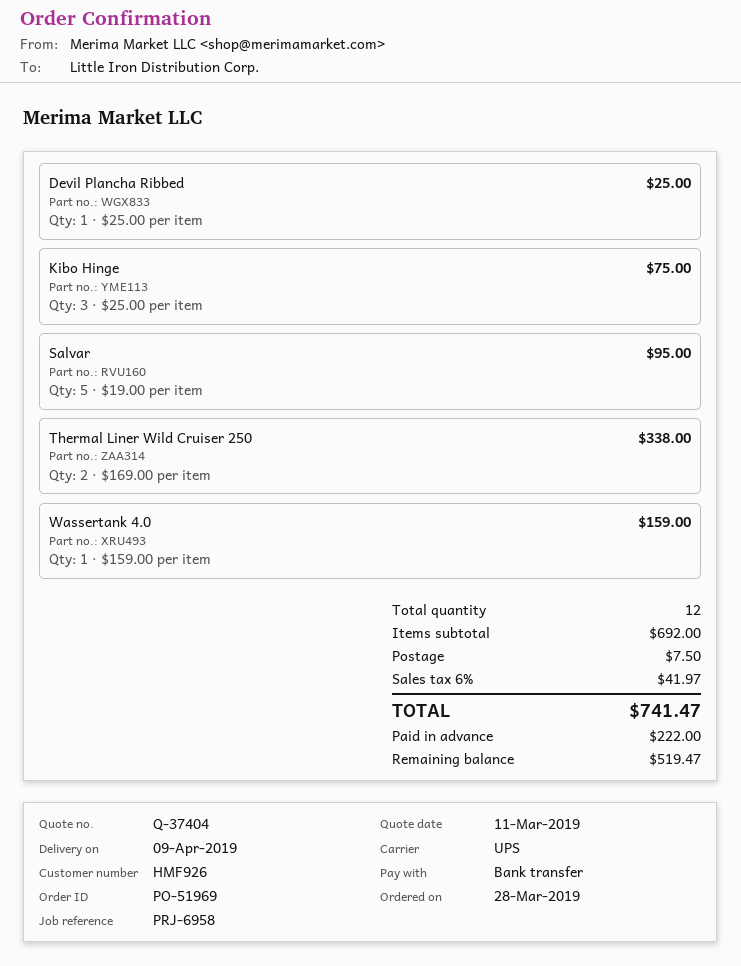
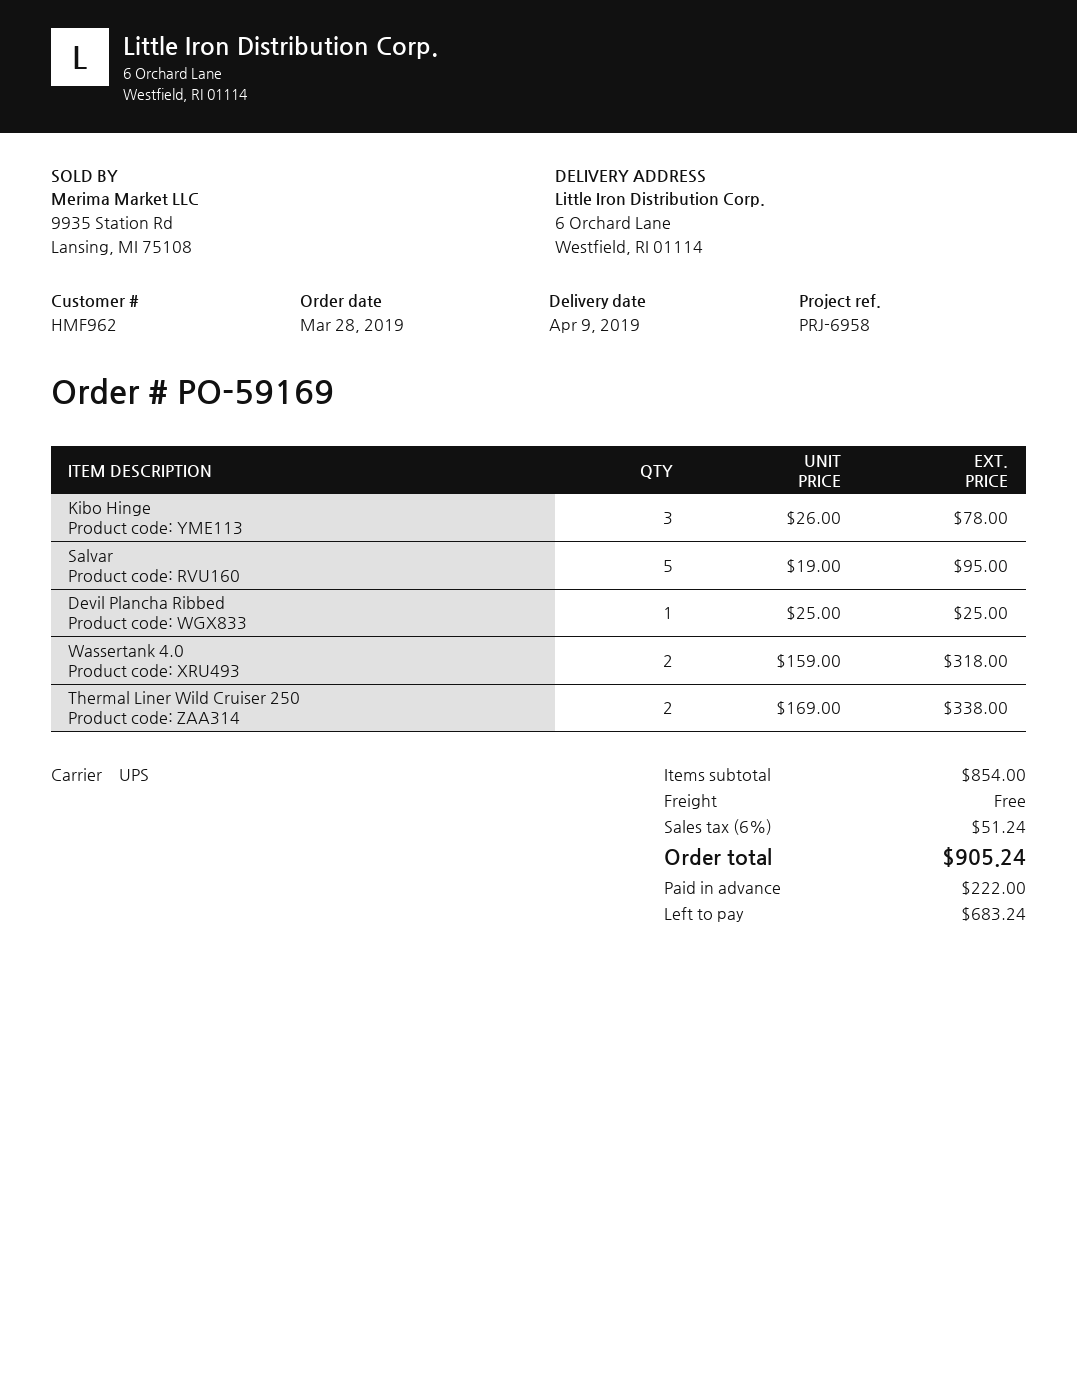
order number: PO-51969 -> PO-59169
customer number: HMF926 -> HMF962
Kibo Hinge: 3 x 25.00 = 75.00 -> 3 x 26.00 = 78.00
Wassertank 4.0: 1 x 159.00 = 159.00 -> 2 x 159.00 = 318.00
subtotal: 692.00 -> 854.00
shipping: 7.50 -> 0.00
tax: 6% = 41.97 -> 6% = 51.24
total: 741.47 -> 905.24
balance: 519.47 -> 683.24

